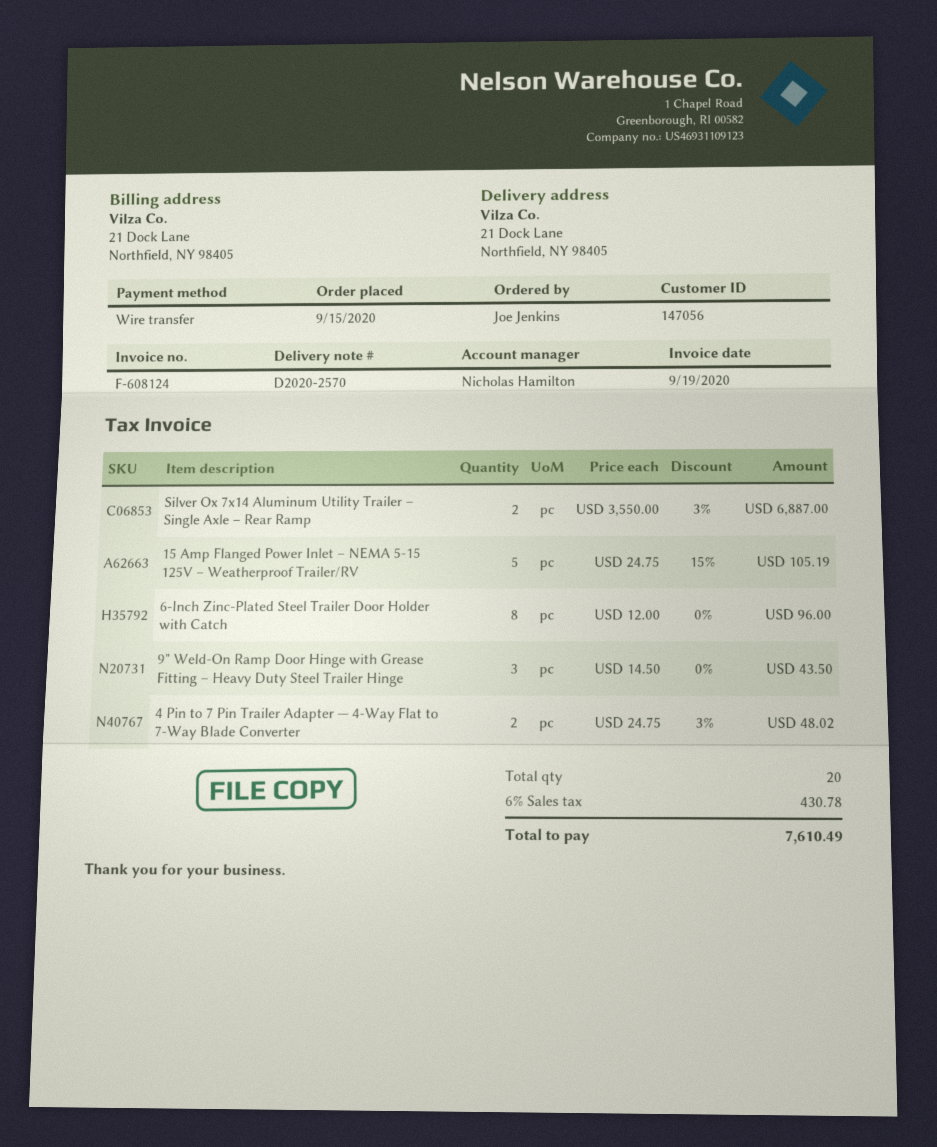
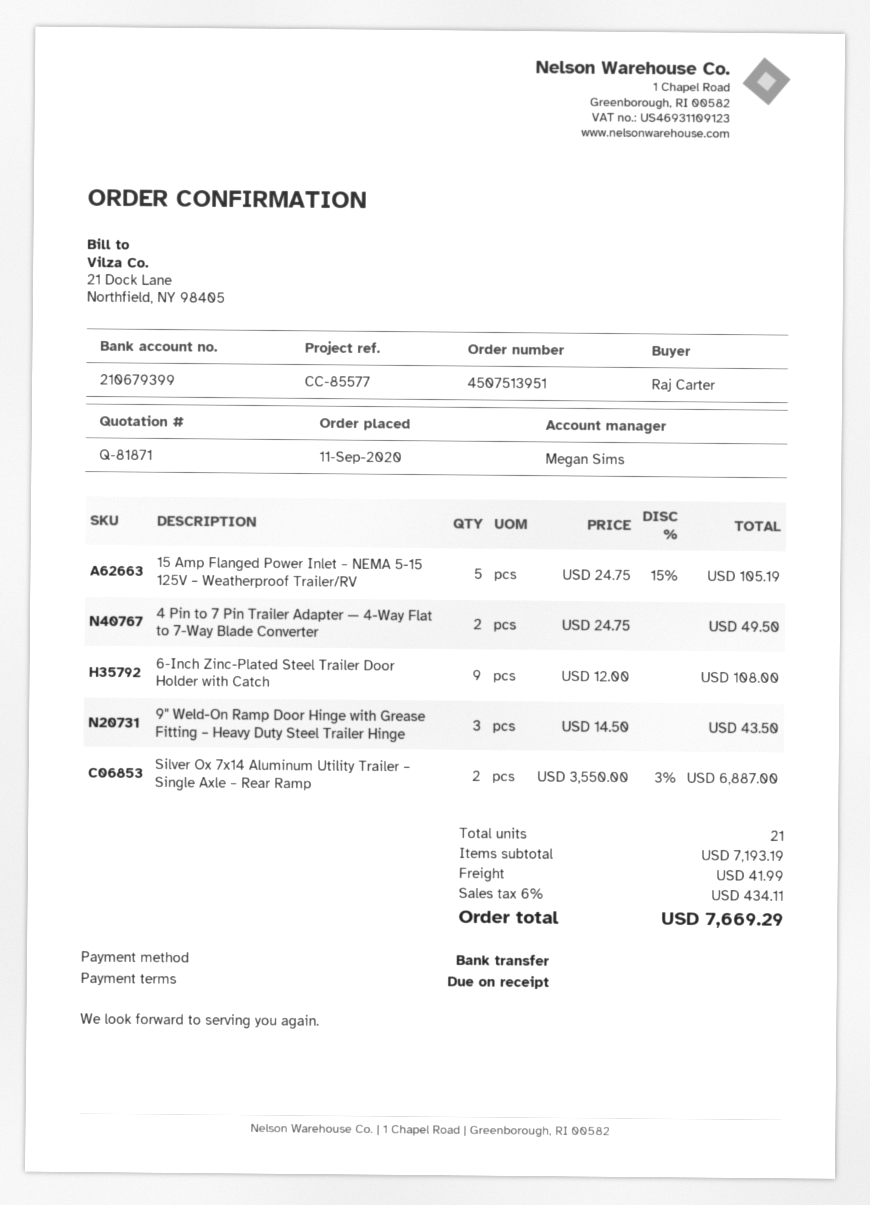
order date: 2020-09-15 -> 2020-09-11
ordered by: Joe Jenkins -> Raj Carter
sales rep: Nicholas Hamilton -> Megan Sims
6-Inch Zinc-Plated Steel Trailer Door Holder with Catch: 8 x 12.00 = 96.00 -> 9 x 12.00 = 108.00
4 Pin to 7 Pin Trailer Adapter — 4-Way Flat to 7-Way Blade Converter: 2 x 24.75 - 3% = 48.02 -> 2 x 24.75 = 49.50
total quantity: 20 -> 21
shipping: none -> 41.99
tax: 6% = 430.78 -> 6% = 434.11
total: 7610.49 -> 7669.29

